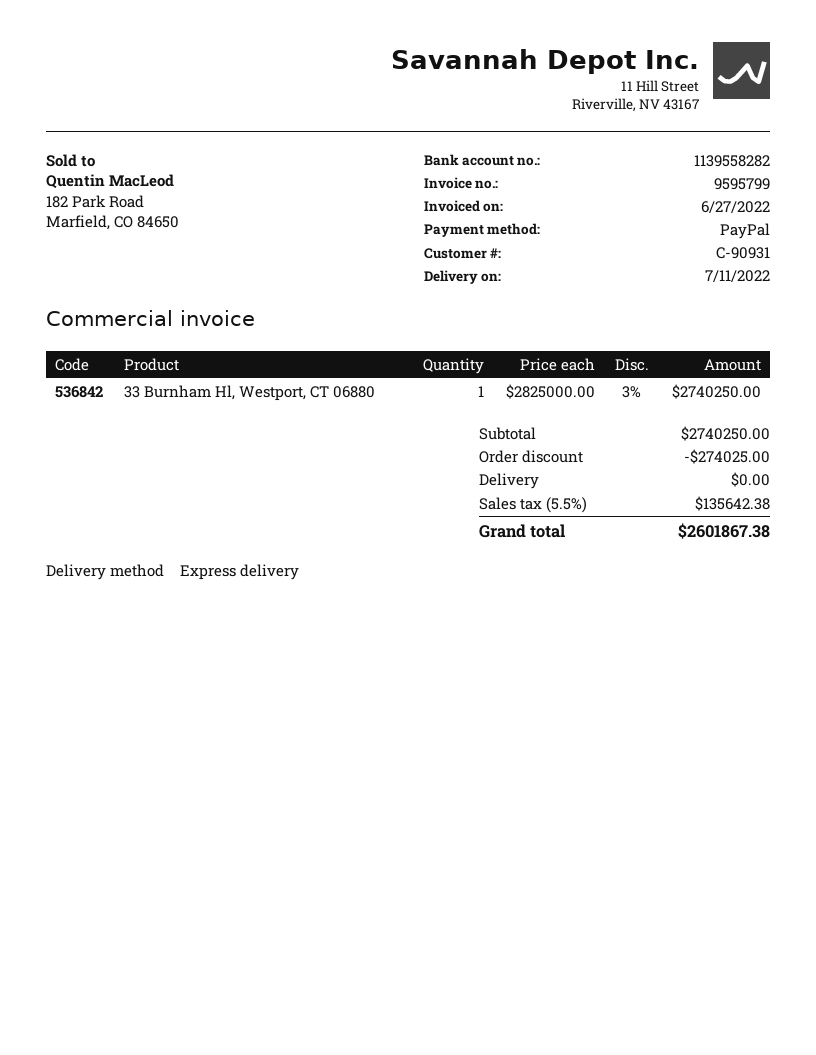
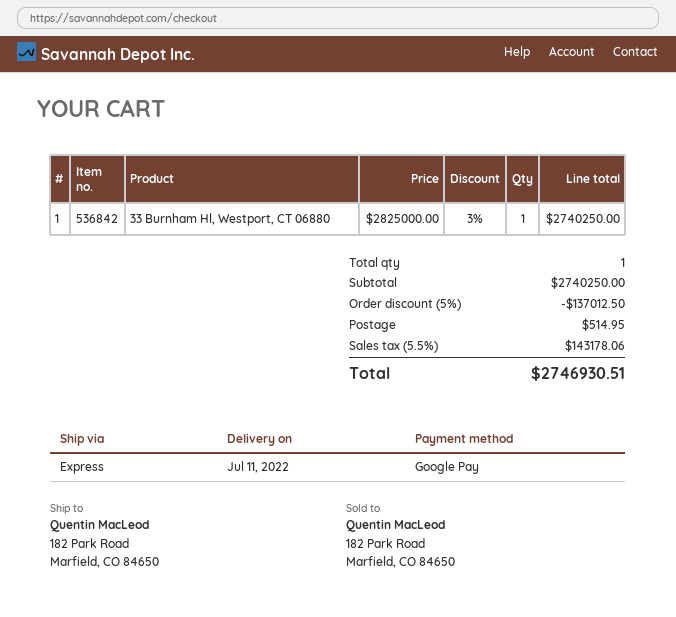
payment method: PayPal -> Google Pay
discount: 274025.00 -> 137012.50
shipping: 0.00 -> 514.95
tax: 5.5% = 135642.38 -> 5.5% = 143178.06
total: 2601867.38 -> 2746930.51

